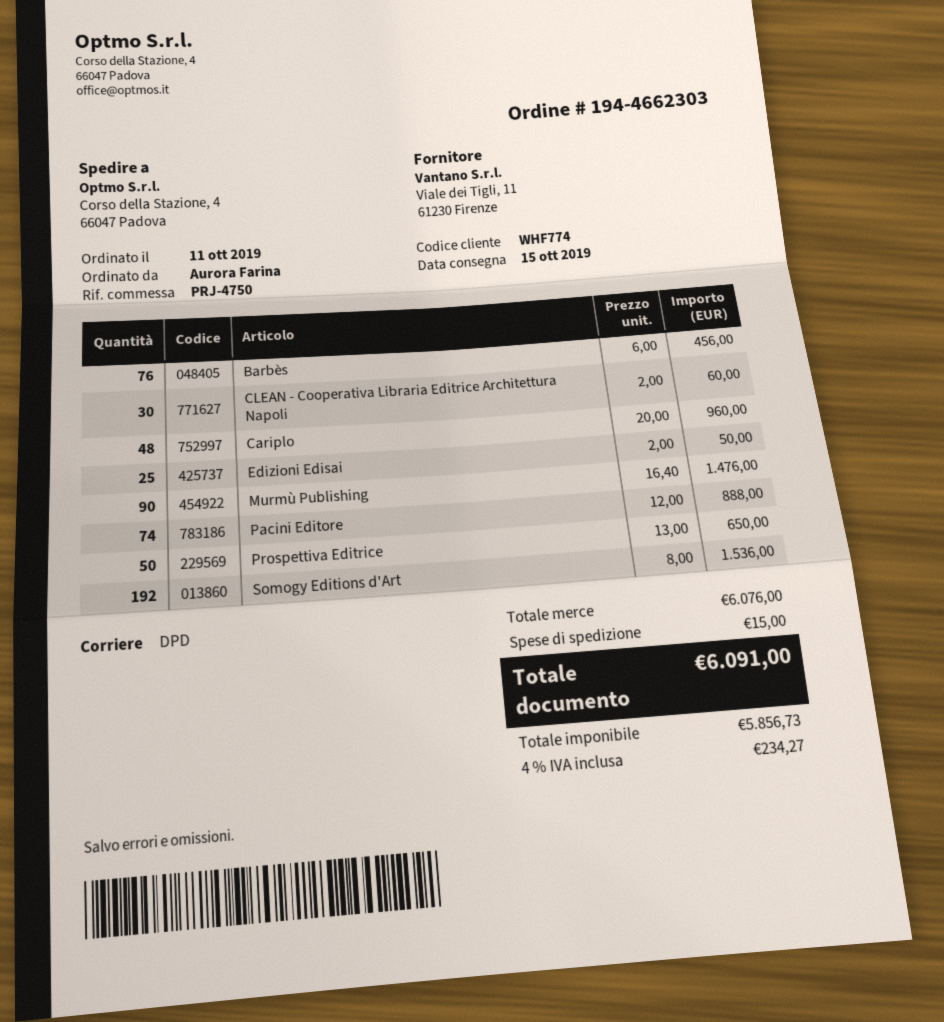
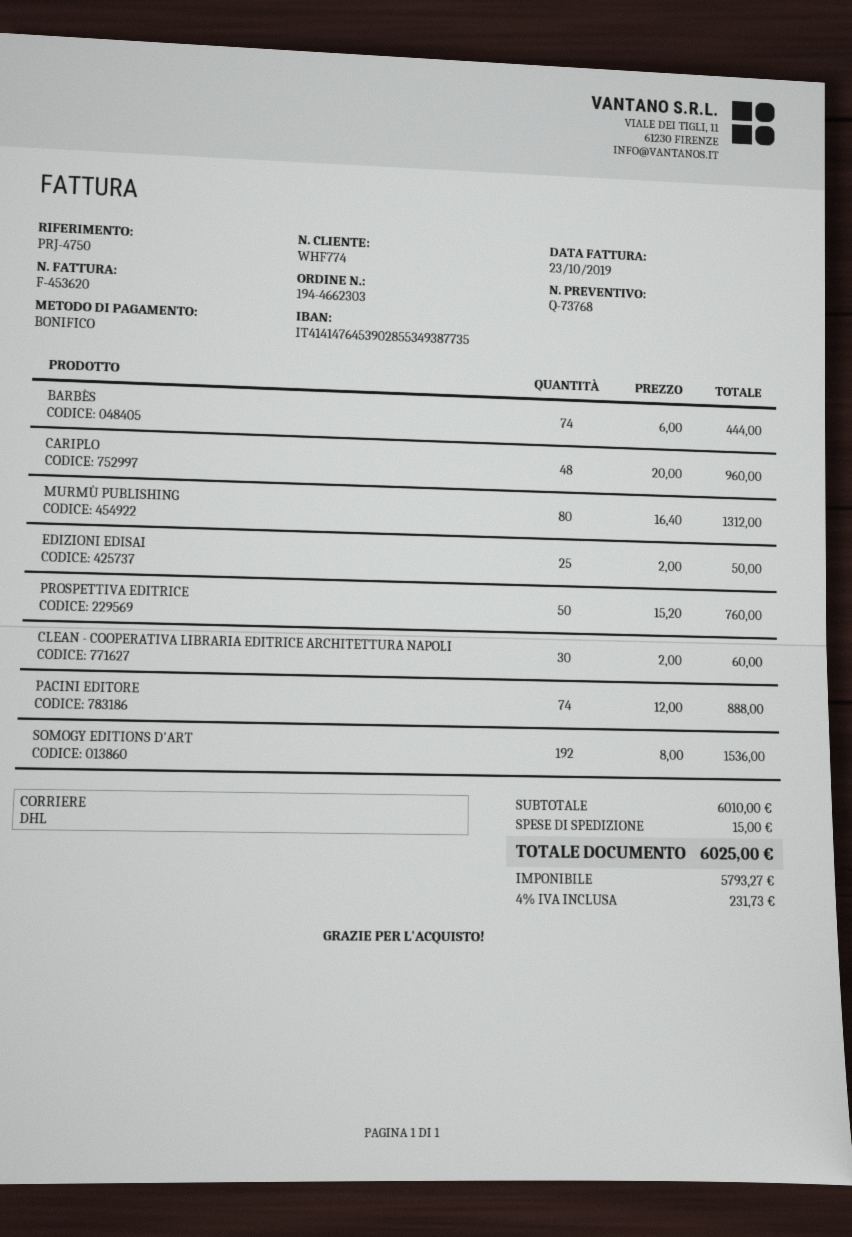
shipping method: DPD -> DHL
Barbès: 76 x 6.00 = 456.00 -> 74 x 6.00 = 444.00
Murmù Publishing: 90 x 16.40 = 1476.00 -> 80 x 16.40 = 1312.00
Prospettiva Editrice: 50 x 13.00 = 650.00 -> 50 x 15.20 = 760.00
subtotal: 6076.00 -> 6010.00
net: 5856.73 -> 5793.27
tax: 4% = 234.27 -> 4% = 231.73
total: 6091.00 -> 6025.00

